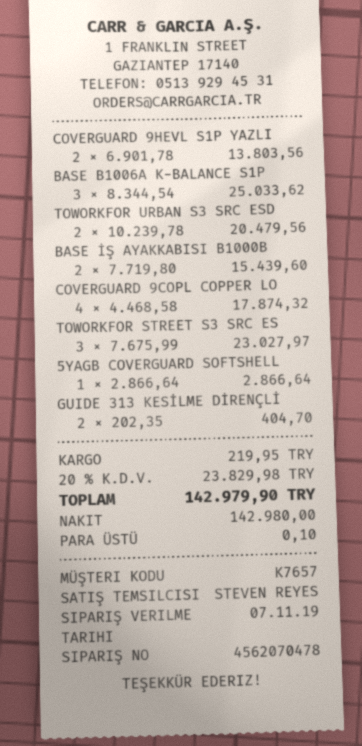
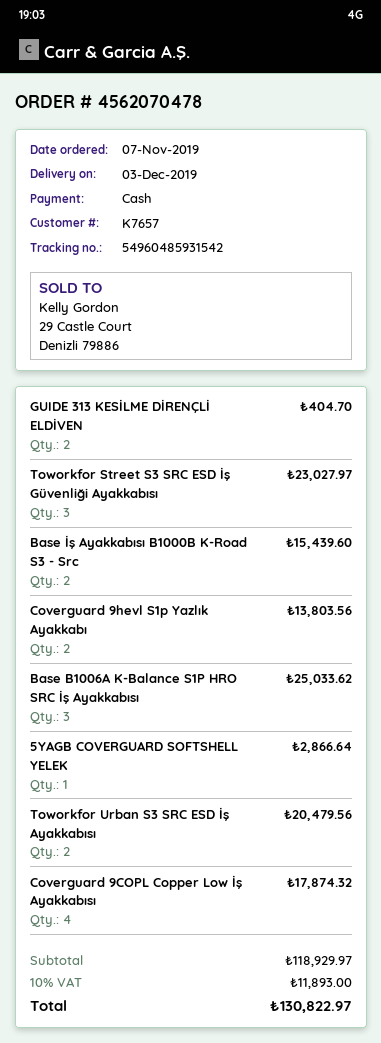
shipping: 219.95 -> none
tax: 20% = 23829.98 -> 10% = 11893.00
total: 142979.90 -> 130822.97

